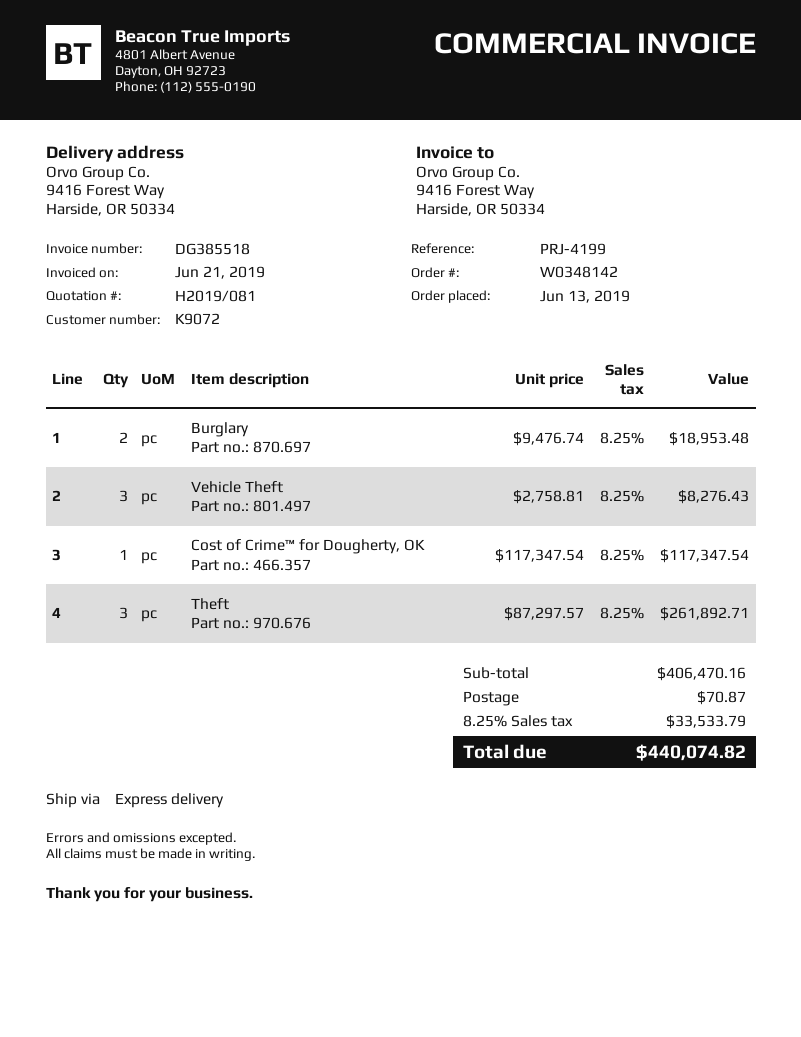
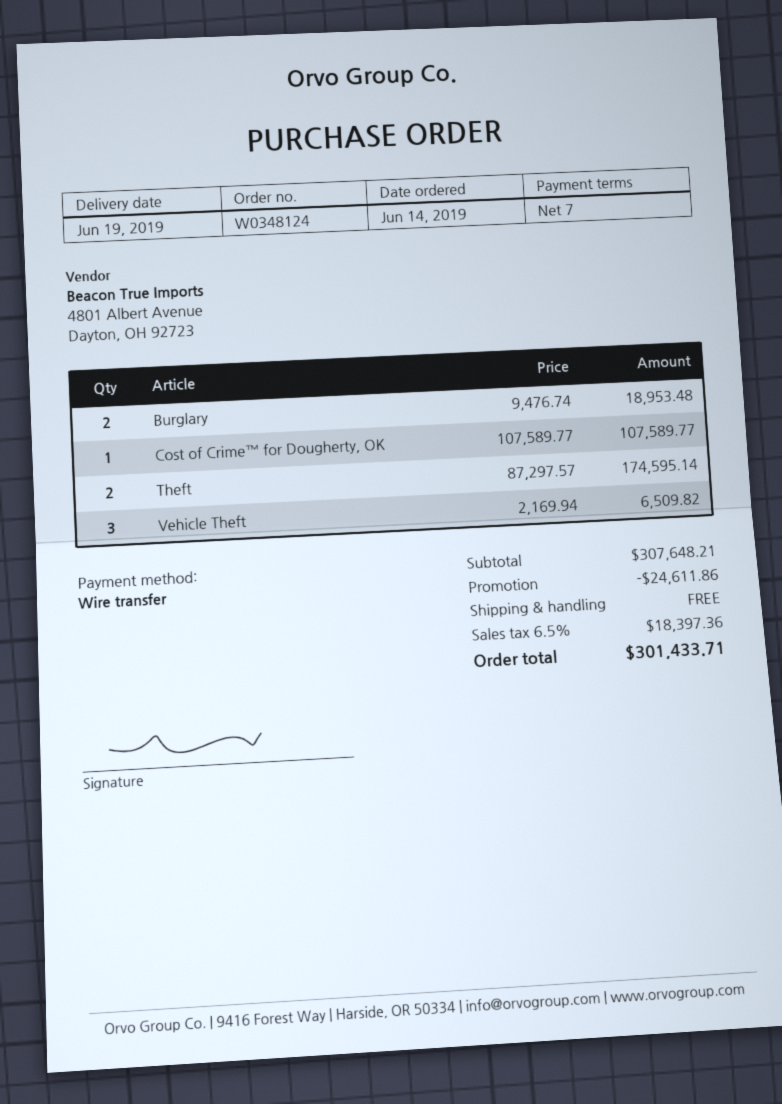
order number: W0348142 -> W0348124
order date: 2019-06-13 -> 2019-06-14
Vehicle Theft: 3 x 2758.81 = 8276.43 -> 3 x 2169.94 = 6509.82
Cost of Crime™ for Dougherty, OK: 1 x 117347.54 = 117347.54 -> 1 x 107589.77 = 107589.77
Theft: 3 x 87297.57 = 261892.71 -> 2 x 87297.57 = 174595.14
subtotal: 406470.16 -> 307648.21
discount: none -> 24611.86
shipping: 70.87 -> 0.00
tax: 8.25% = 33533.79 -> 6.5% = 18397.36
total: 440074.82 -> 301433.71

